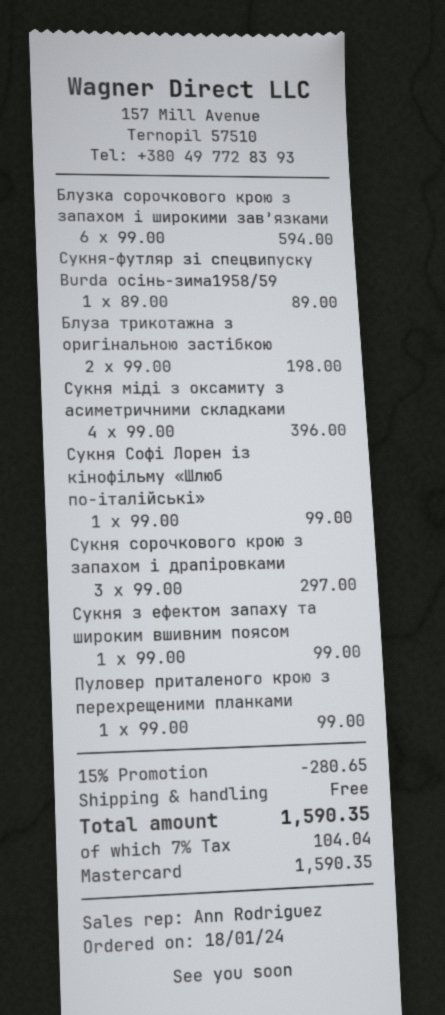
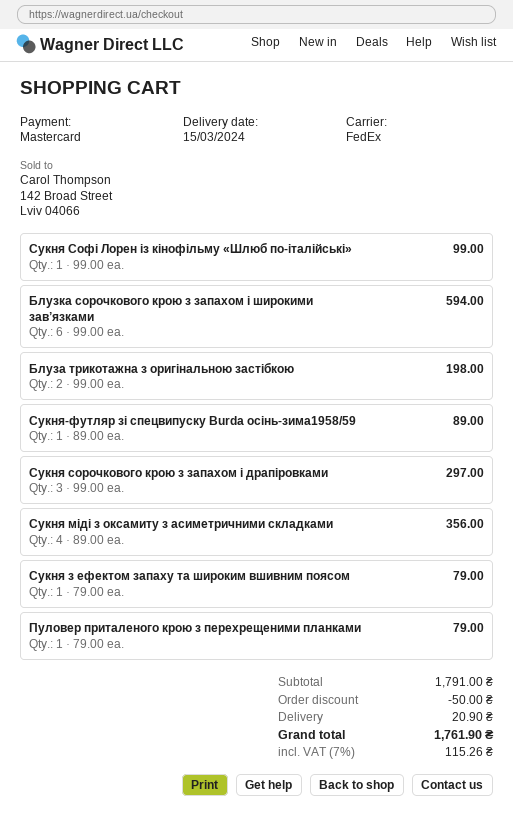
Сукня міді з оксамиту з асиметричними складками: 4 x 99.00 = 396.00 -> 4 x 89.00 = 356.00
Сукня з ефектом запаху та широким вшивним поясом: 1 x 99.00 = 99.00 -> 1 x 79.00 = 79.00
Пуловер приталеного крою з перехрещеними планками: 1 x 99.00 = 99.00 -> 1 x 79.00 = 79.00
discount: 280.65 -> 50.00
shipping: 0.00 -> 20.90
tax: 7% = 104.04 -> 7% = 115.26
total: 1590.35 -> 1761.90

